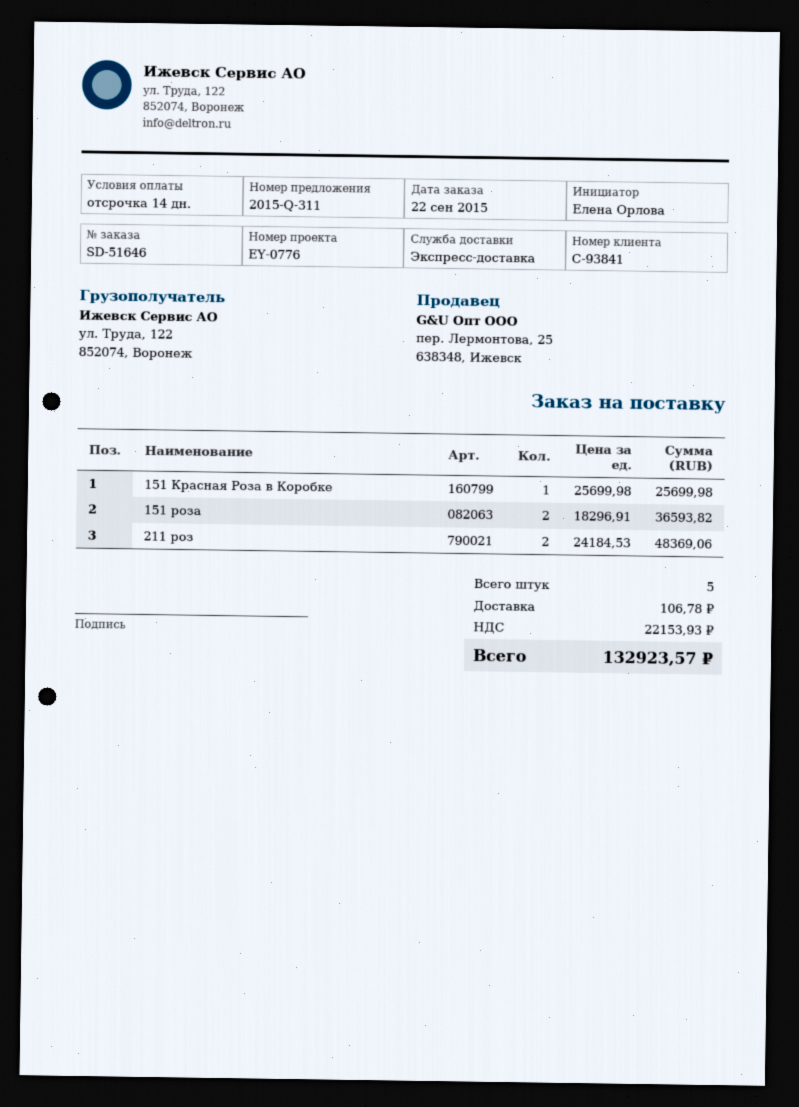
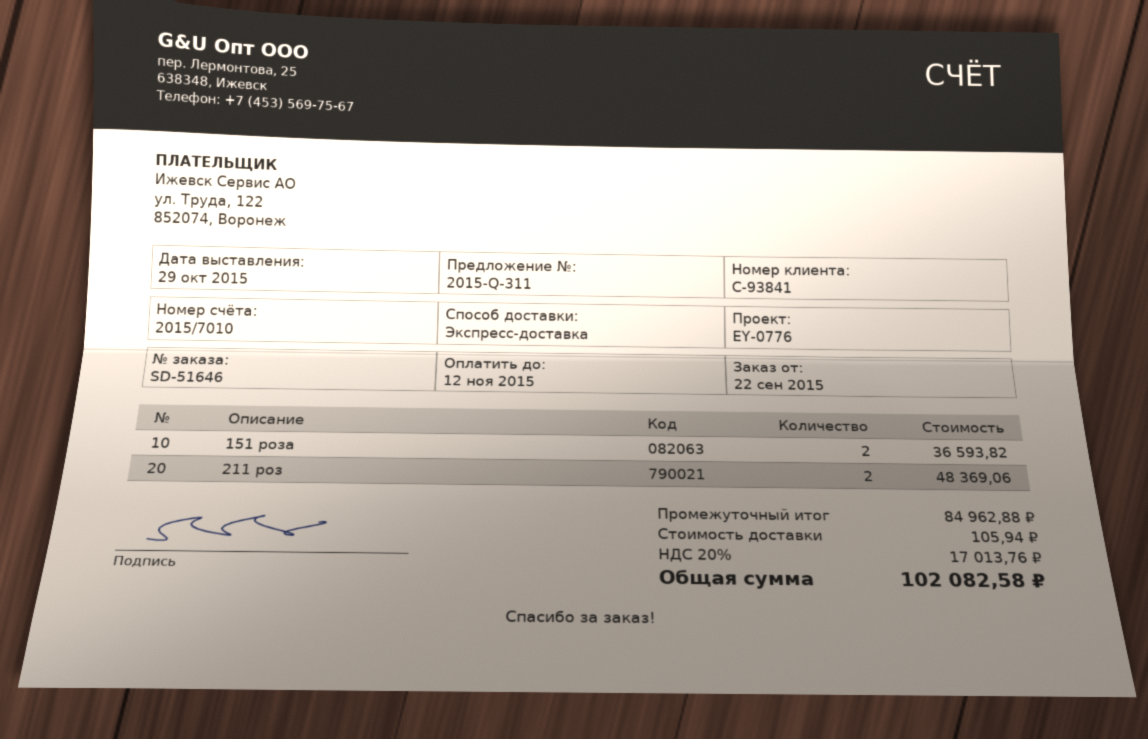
151 Красная Роза в Коробке: 1 for 25699.98 -> none
shipping: 106.78 -> 105.94
tax: 22153.93 -> 17013.76
total: 132923.57 -> 102082.58

